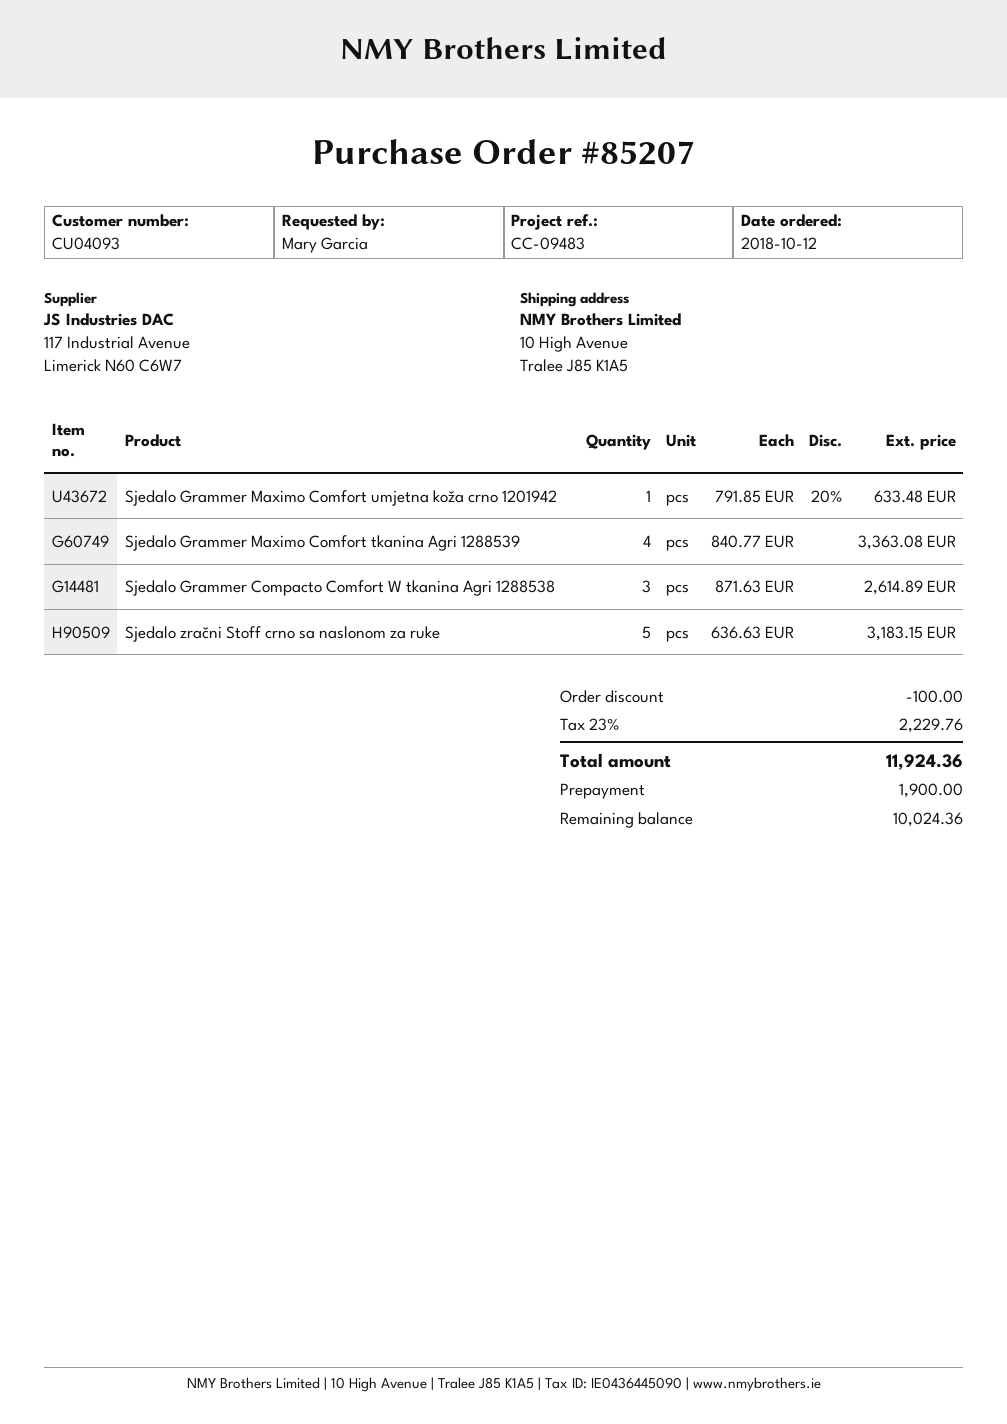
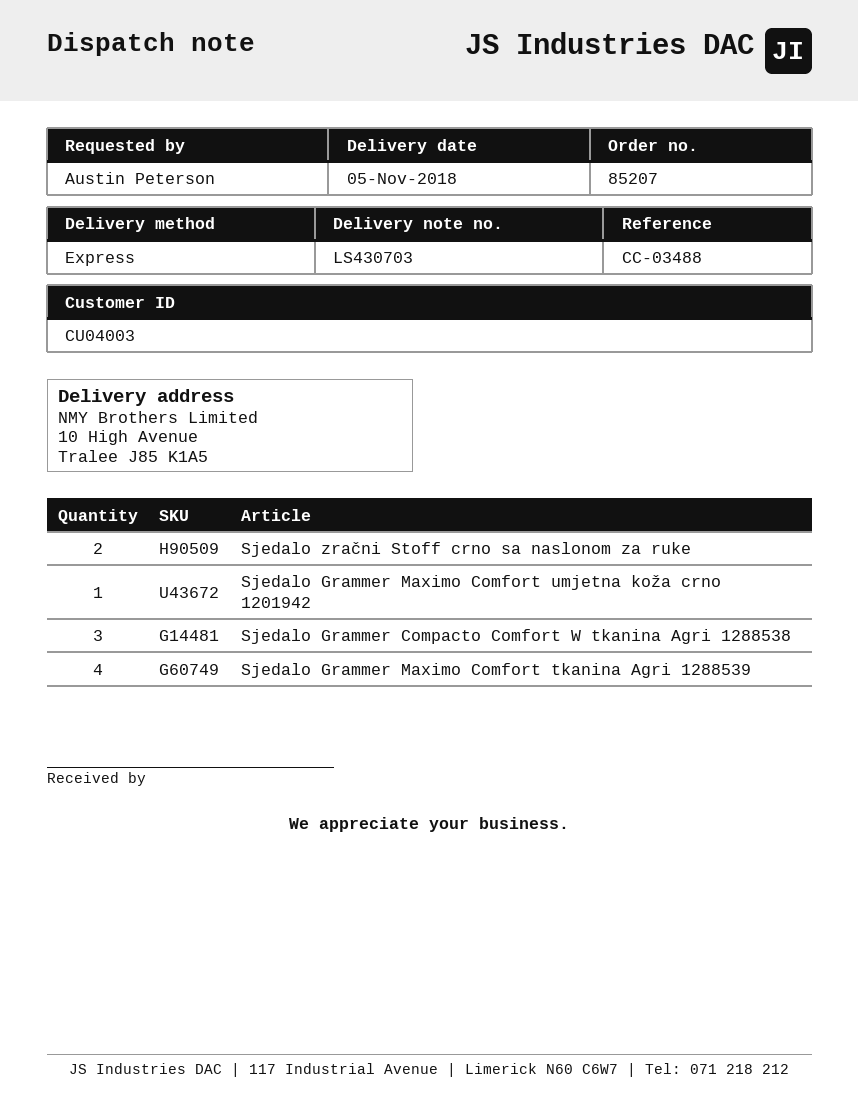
customer number: CU04093 -> CU04003
reference: CC-09483 -> CC-03488
ordered by: Mary Garcia -> Austin Peterson
Sjedalo zračni Stoff crno sa naslonom za ruke: 5 -> 2

